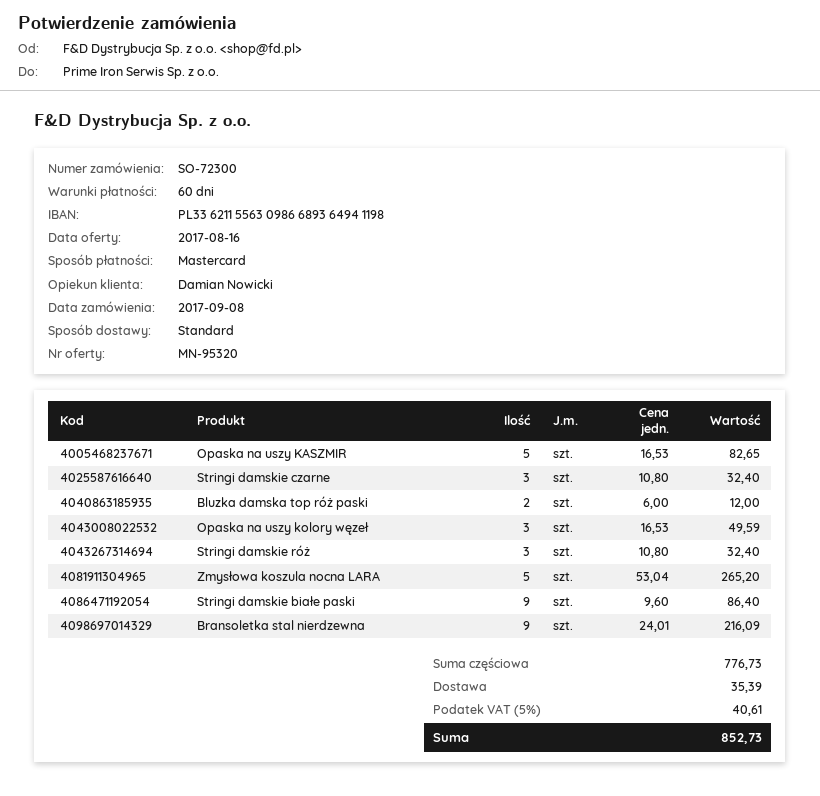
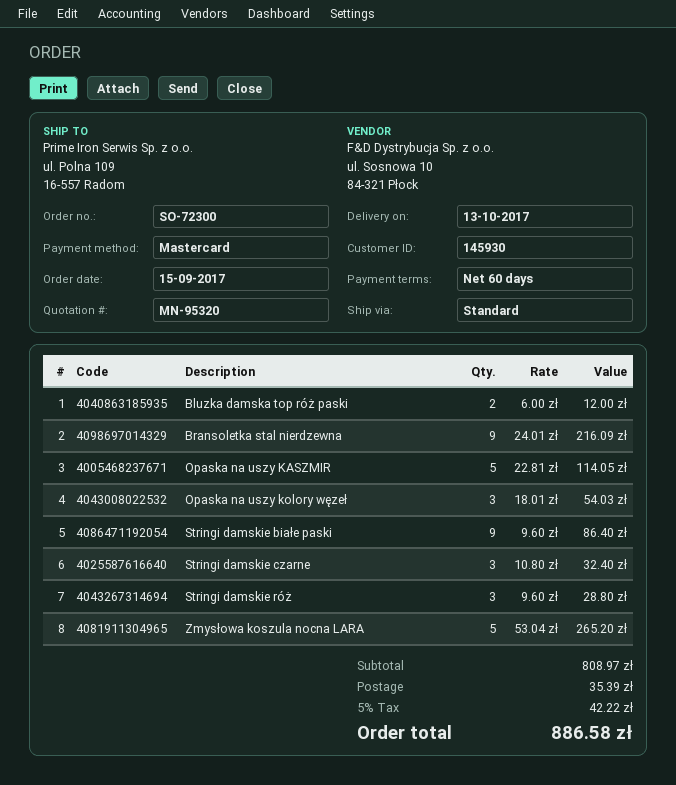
order date: 2017-09-08 -> 2017-09-15
Opaska na uszy KASZMIR: 5 x 16.53 = 82.65 -> 5 x 22.81 = 114.05
Opaska na uszy kolory węzeł: 3 x 16.53 = 49.59 -> 3 x 18.01 = 54.03
Stringi damskie róż: 3 x 10.80 = 32.40 -> 3 x 9.60 = 28.80
subtotal: 776.73 -> 808.97
tax: 5% = 40.61 -> 5% = 42.22
total: 852.73 -> 886.58

